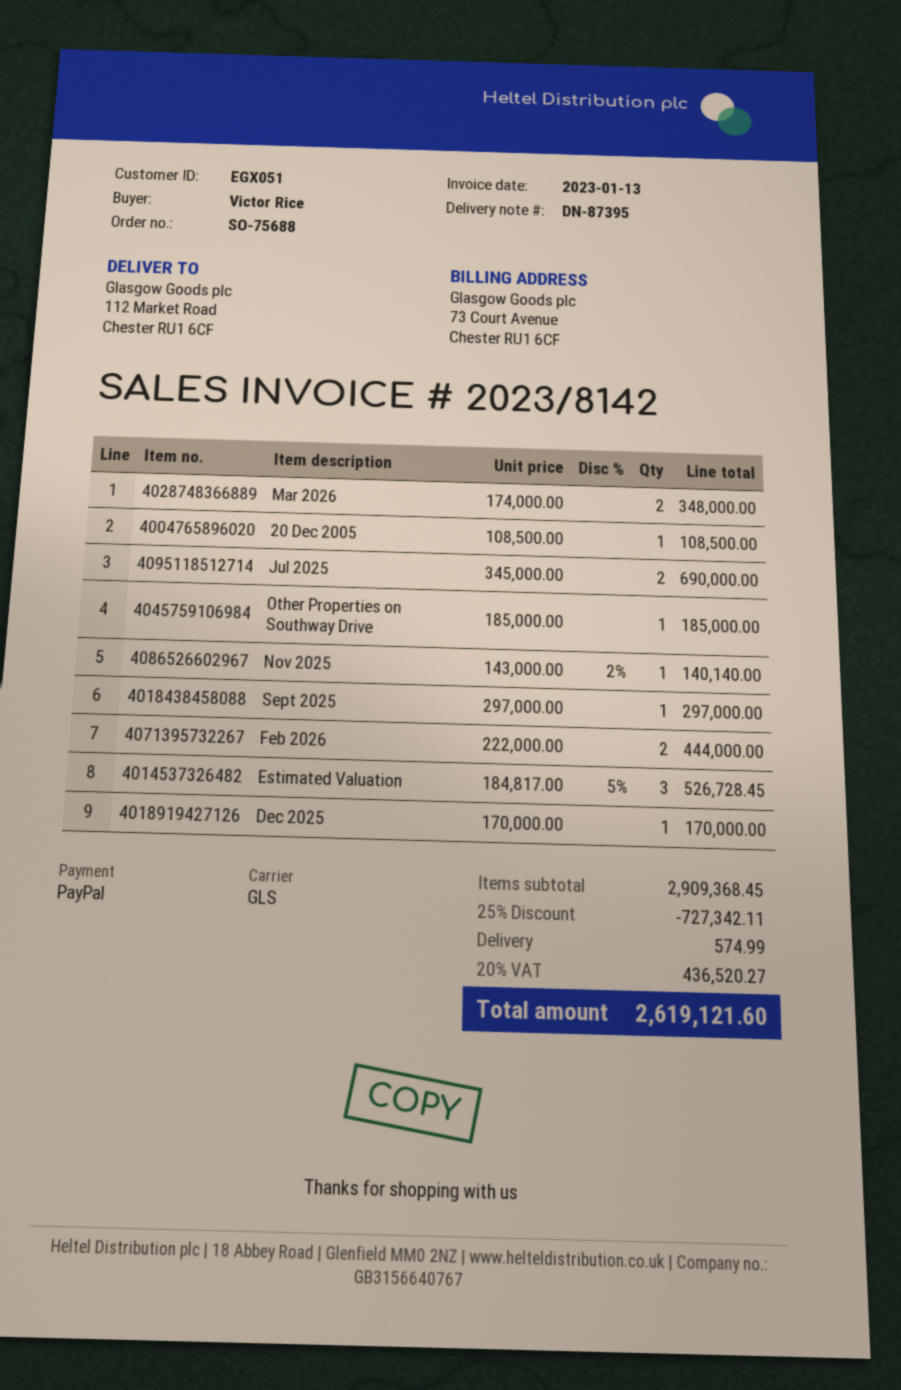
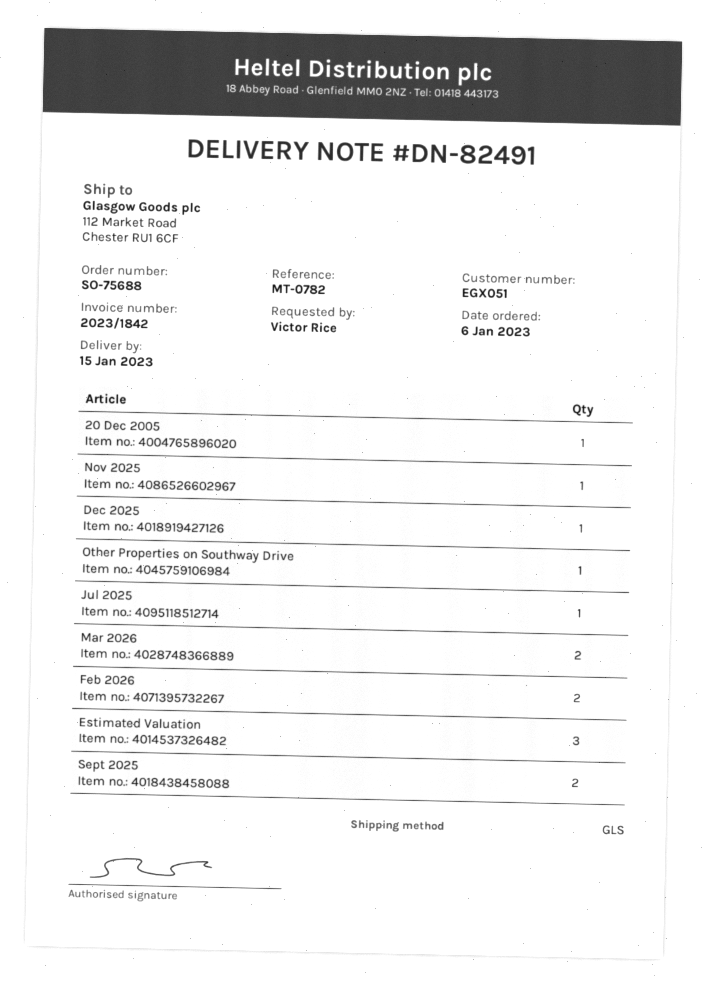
delivery note number: DN-87395 -> DN-82491
invoice number: 2023/8142 -> 2023/1842
Jul 2025: 2 -> 1
Sept 2025: 1 -> 2

